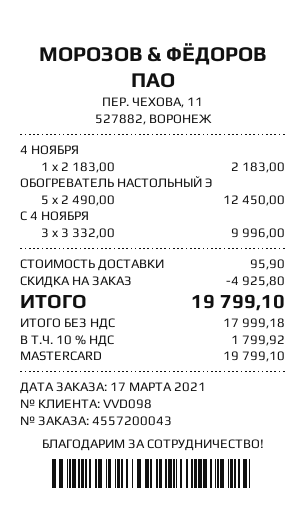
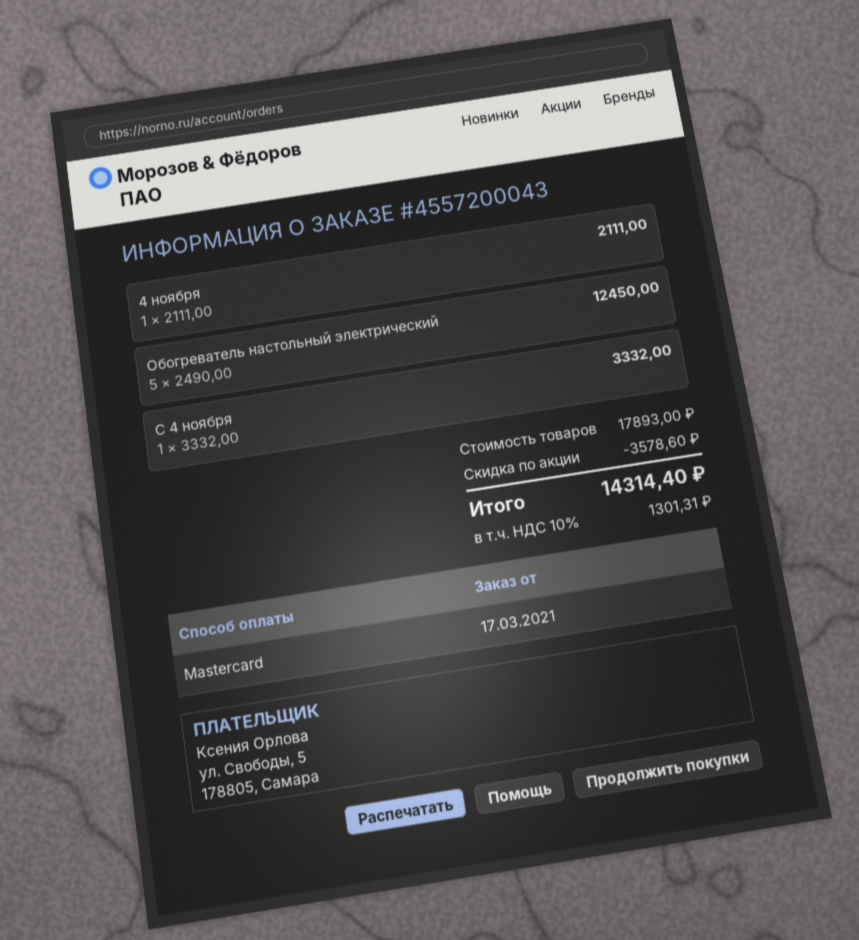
4 НОЯБРЯ: 1 x 2183.00 = 2183.00 -> 1 x 2111.00 = 2111.00
С 4 НОЯБРЯ: 3 x 3332.00 = 9996.00 -> 1 x 3332.00 = 3332.00
discount: 4925.80 -> 3578.60
shipping: 95.90 -> none
tax: 10% = 1799.92 -> 10% = 1301.31
total: 19799.10 -> 14314.40

